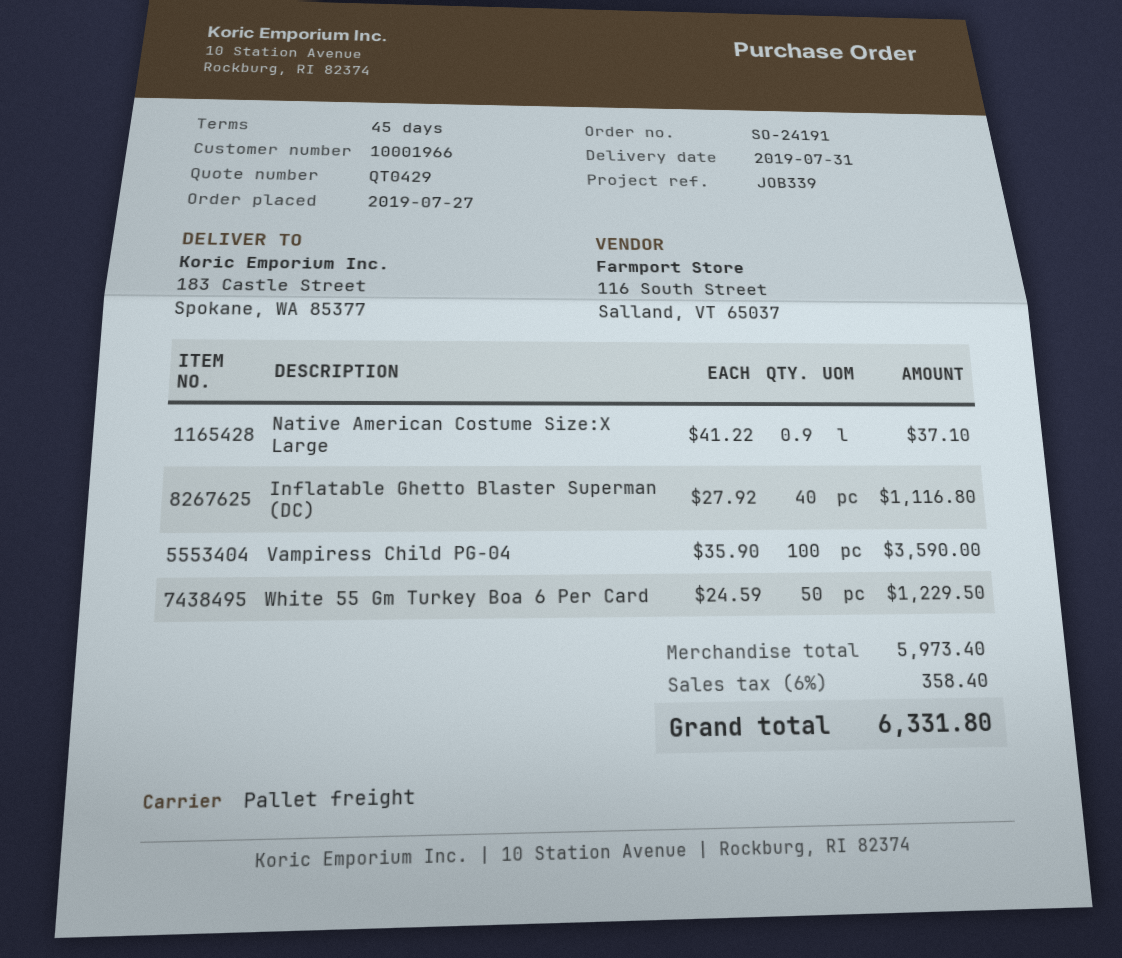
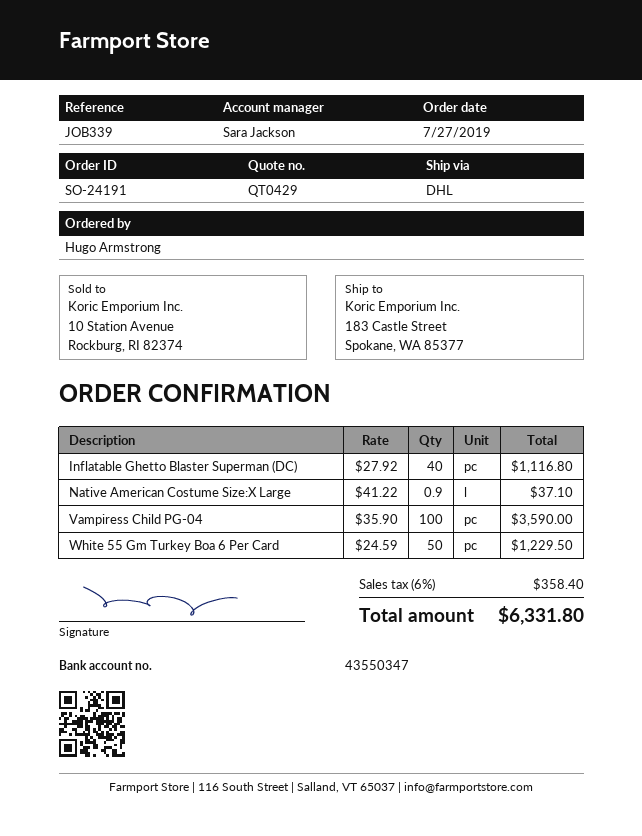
shipping method: pallet freight -> DHL

